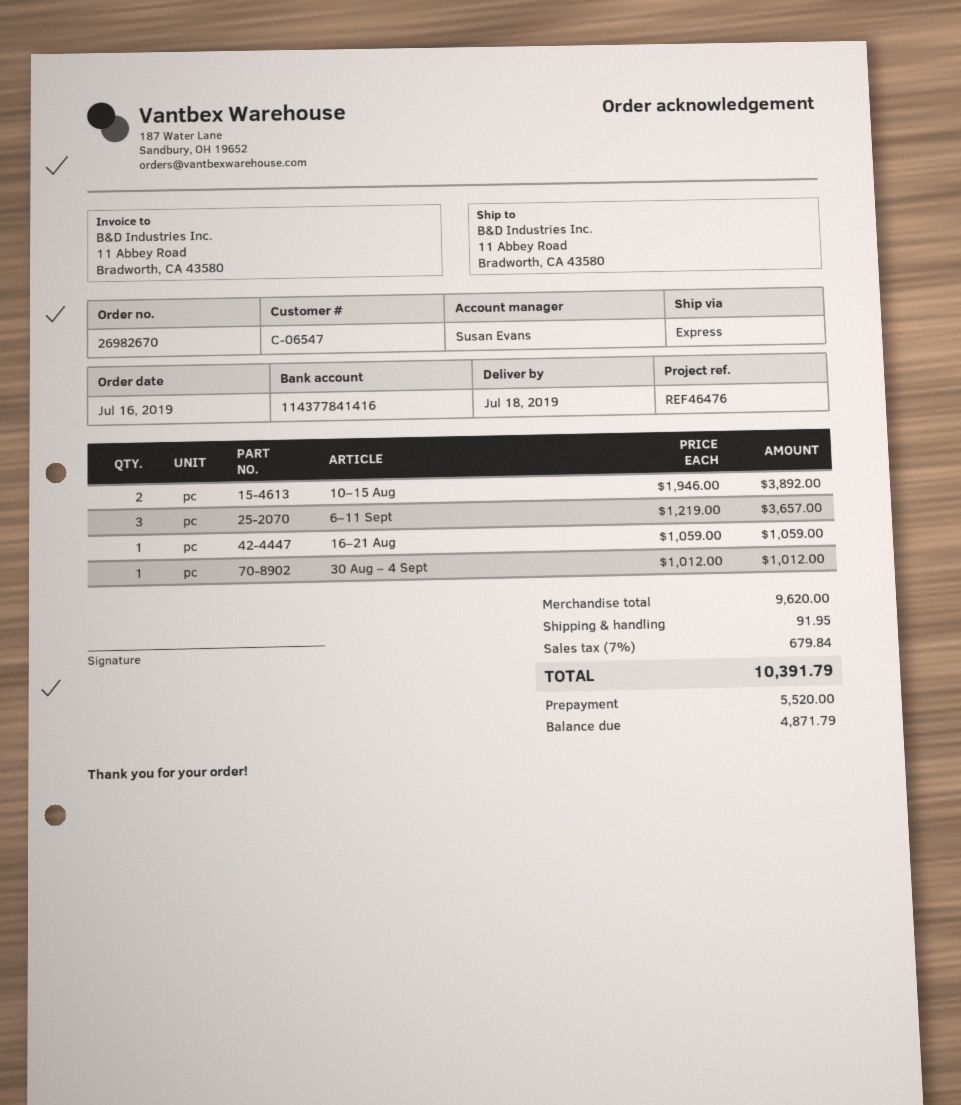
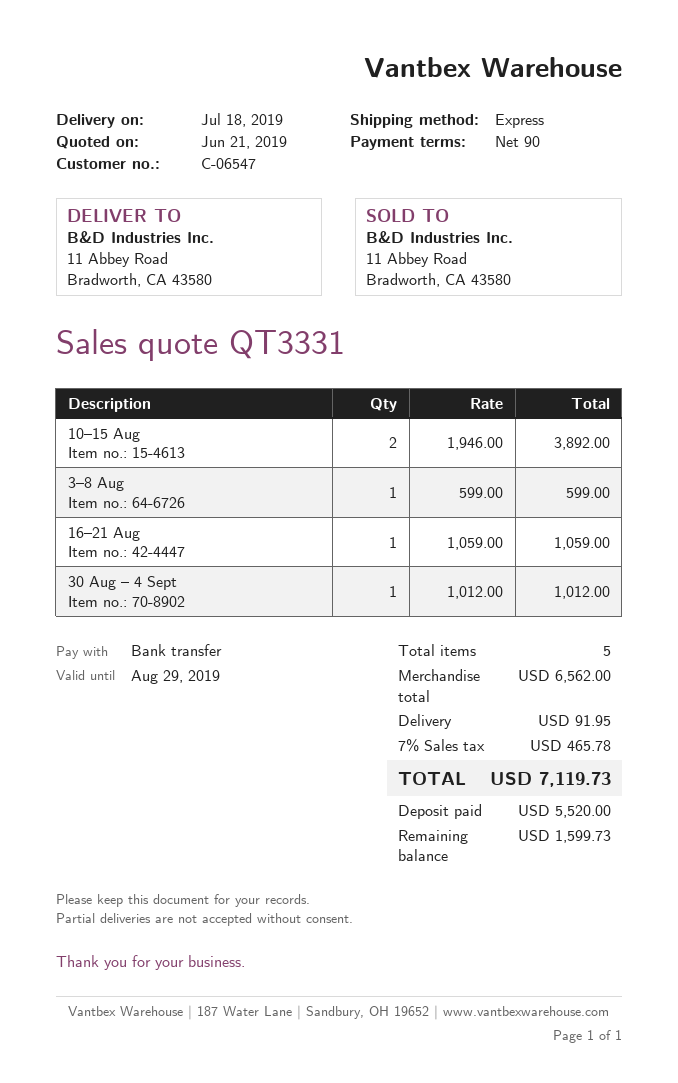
6–11 Sept: 3 x 1219.00 = 3657.00 -> none
3–8 Aug: none -> 1 x 599.00 = 599.00
subtotal: 9620.00 -> 6562.00
tax: 7% = 679.84 -> 7% = 465.78
total: 10391.79 -> 7119.73
balance: 4871.79 -> 1599.73

